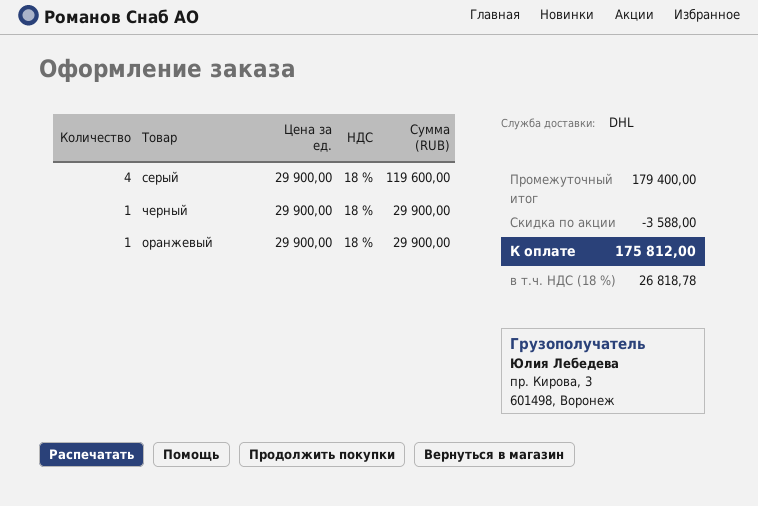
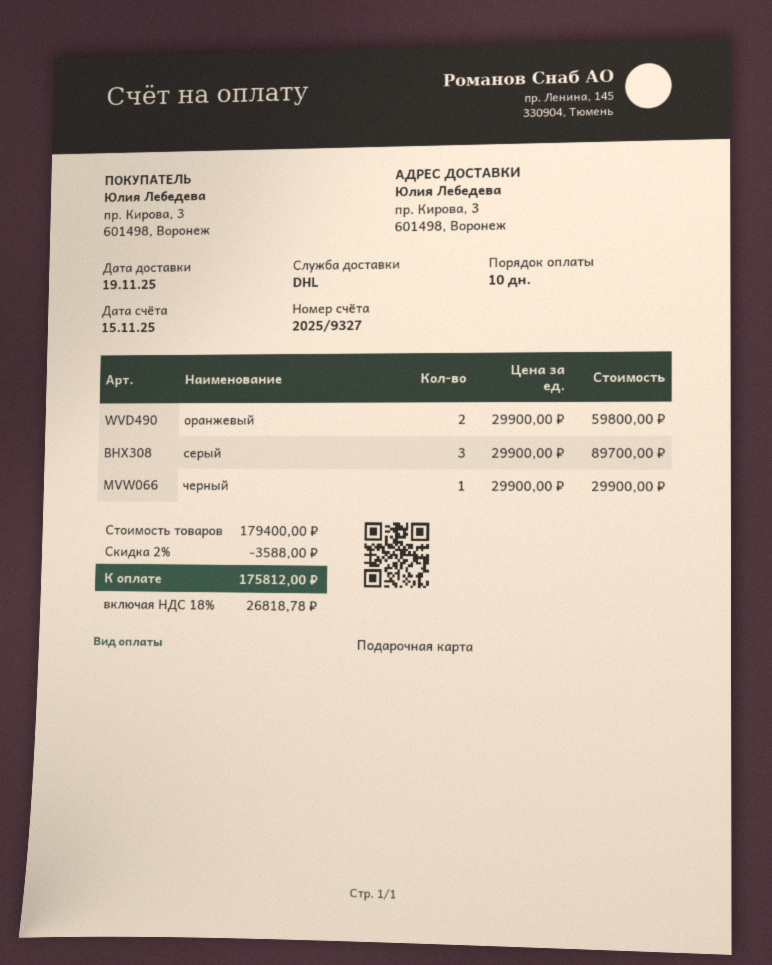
серый: 4 x 29900.00 = 119600.00 -> 3 x 29900.00 = 89700.00
оранжевый: 1 x 29900.00 = 29900.00 -> 2 x 29900.00 = 59800.00

